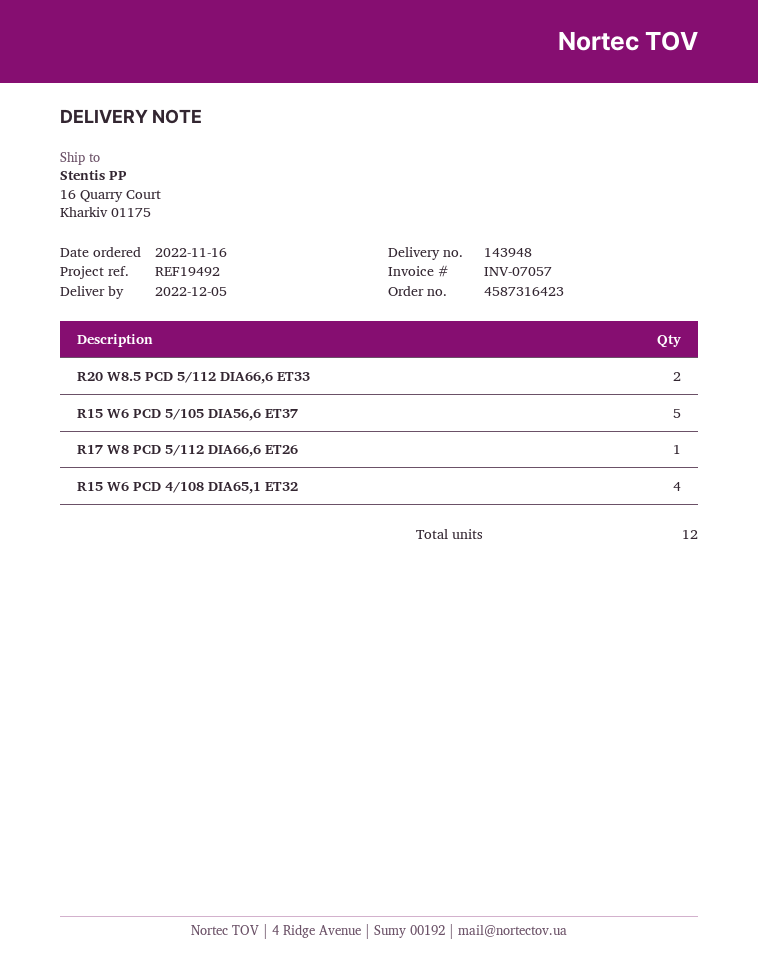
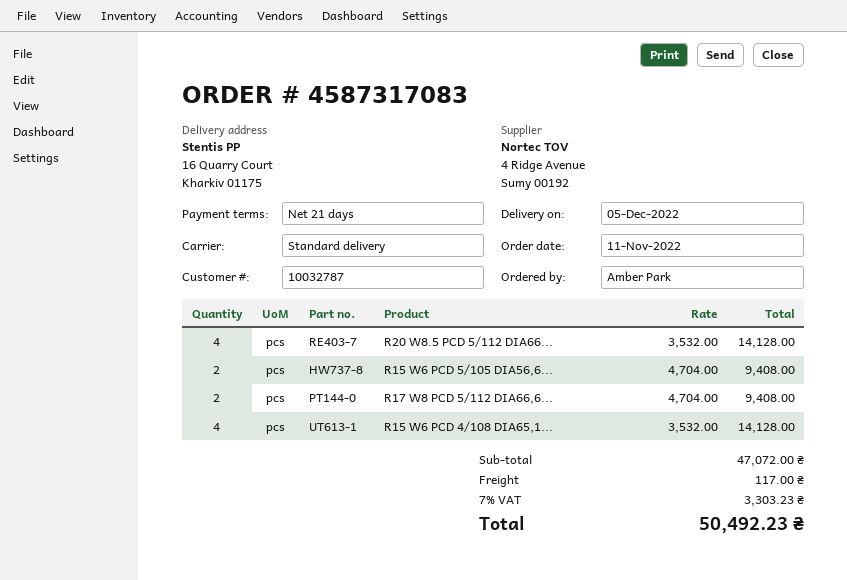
order number: 4587316423 -> 4587317083
order date: 2022-11-16 -> 2022-11-11
R20 W8.5 PCD 5/112 DIA66,6 ET33: 2 -> 4
R15 W6 PCD 5/105 DIA56,6 ET37: 5 -> 2
R17 W8 PCD 5/112 DIA66,6 ET26: 1 -> 2

